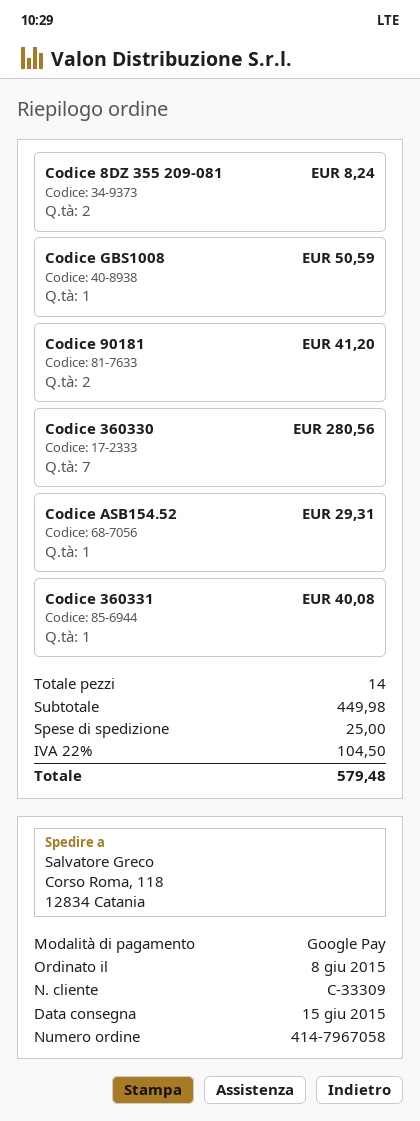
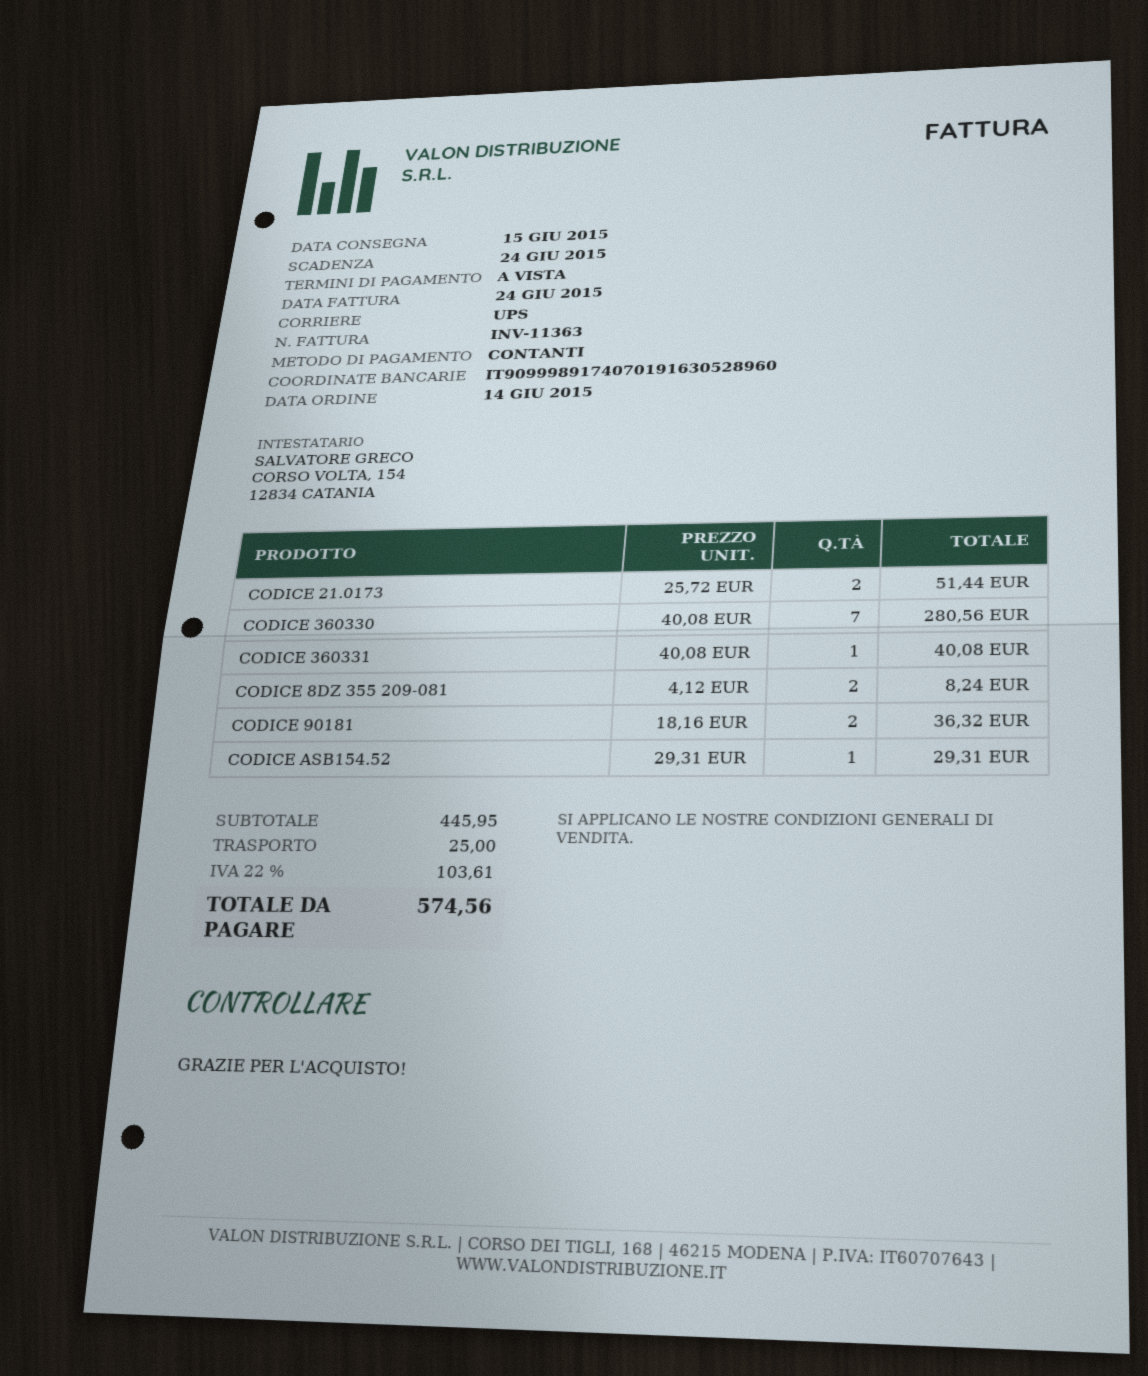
order date: 2015-06-08 -> 2015-06-14
payment method: Google Pay -> cash
Codice GBS1008: 1 for 50.59 -> none
Codice 90181: 2 for 41.20 -> 2 for 36.32
CODICE 21.0173: none -> 2 for 51.44
subtotal: 449.98 -> 445.95
tax: 22% = 104.50 -> 22% = 103.61
total: 579.48 -> 574.56

